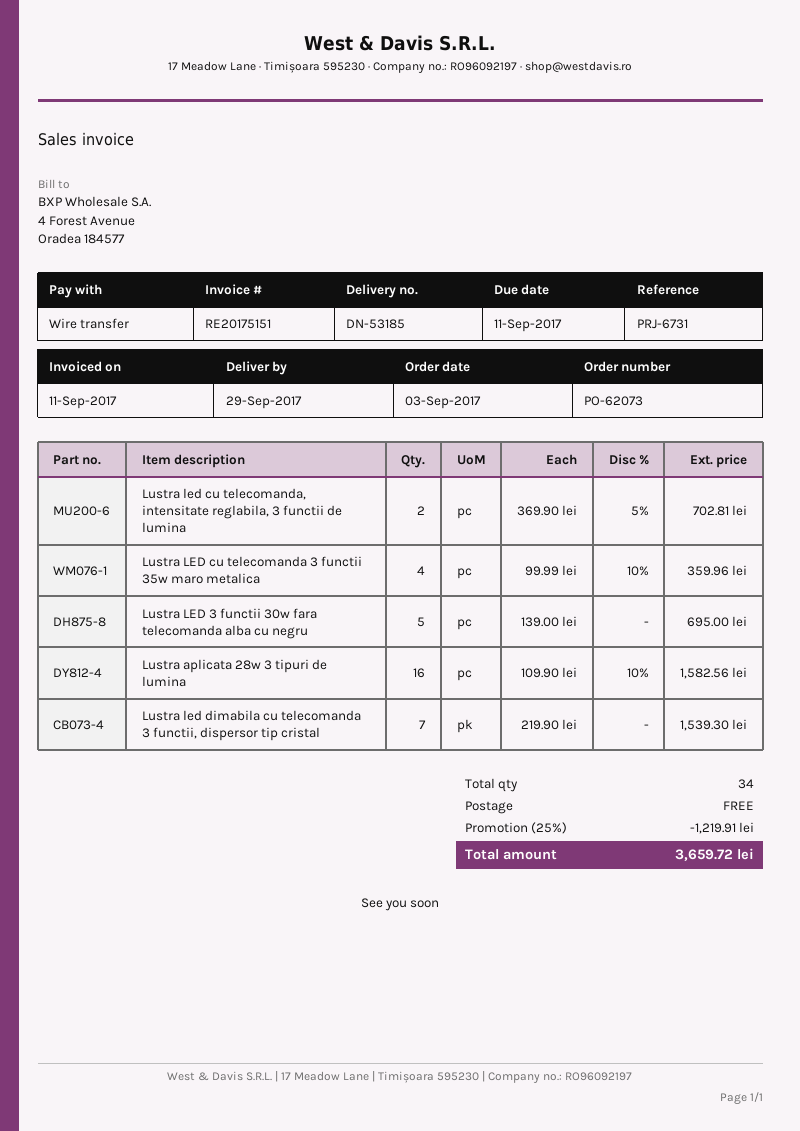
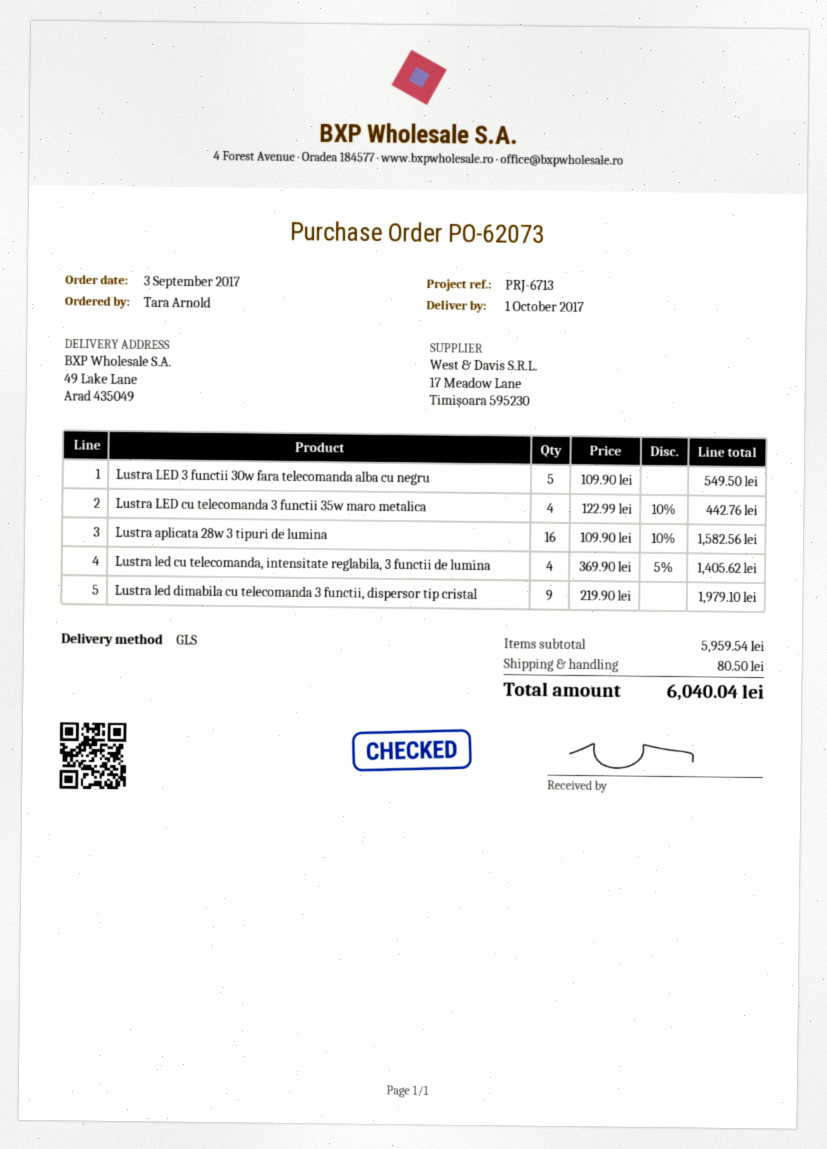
delivery date: 2017-09-29 -> 2017-10-01
reference: PRJ-6731 -> PRJ-6713
Lustra led cu telecomanda, intensitate reglabila, 3 functii de lumina: 2 x 369.90 - 5% = 702.81 -> 4 x 369.90 - 5% = 1405.62
Lustra LED cu telecomanda 3 functii 35w maro metalica: 4 x 99.99 - 10% = 359.96 -> 4 x 122.99 - 10% = 442.76
Lustra LED 3 functii 30w fara telecomanda alba cu negru: 5 x 139.00 = 695.00 -> 5 x 109.90 = 549.50
Lustra led dimabila cu telecomanda 3 functii, dispersor tip cristal: 7 x 219.90 = 1539.30 -> 9 x 219.90 = 1979.10
discount: 25% = 1219.91 -> none
shipping: 0.00 -> 80.50
total: 3659.72 -> 6040.04

